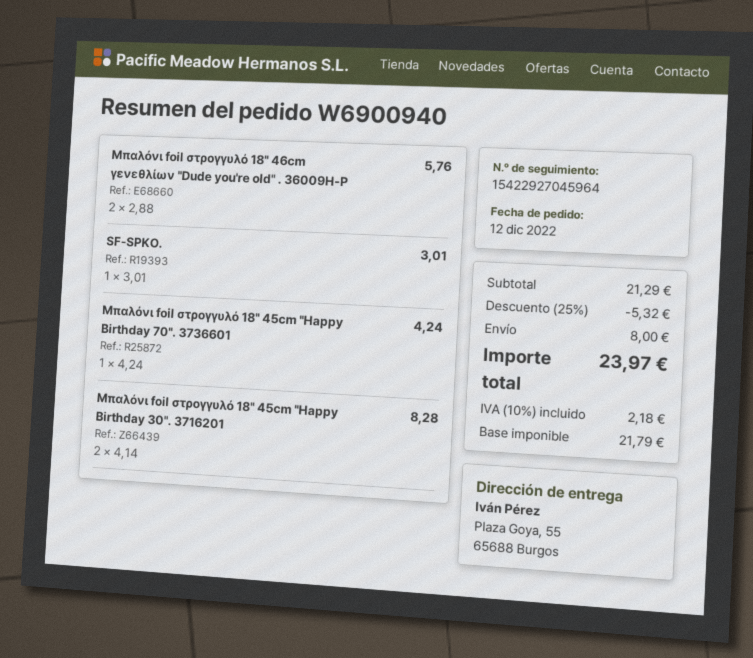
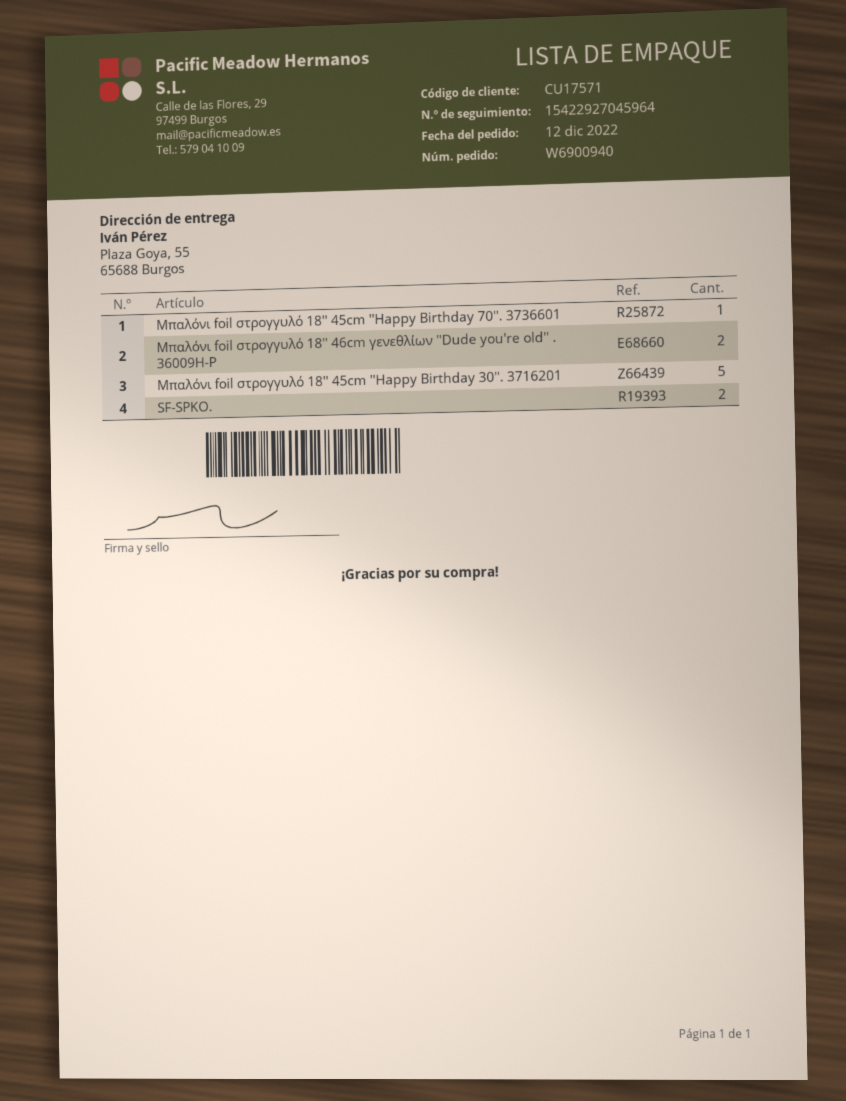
SF-SPKO.: 1 -> 2
Μπαλόνι foil στρογγυλό 18'' 45cm ''Happy Birthday 30''. 3716201: 2 -> 5

